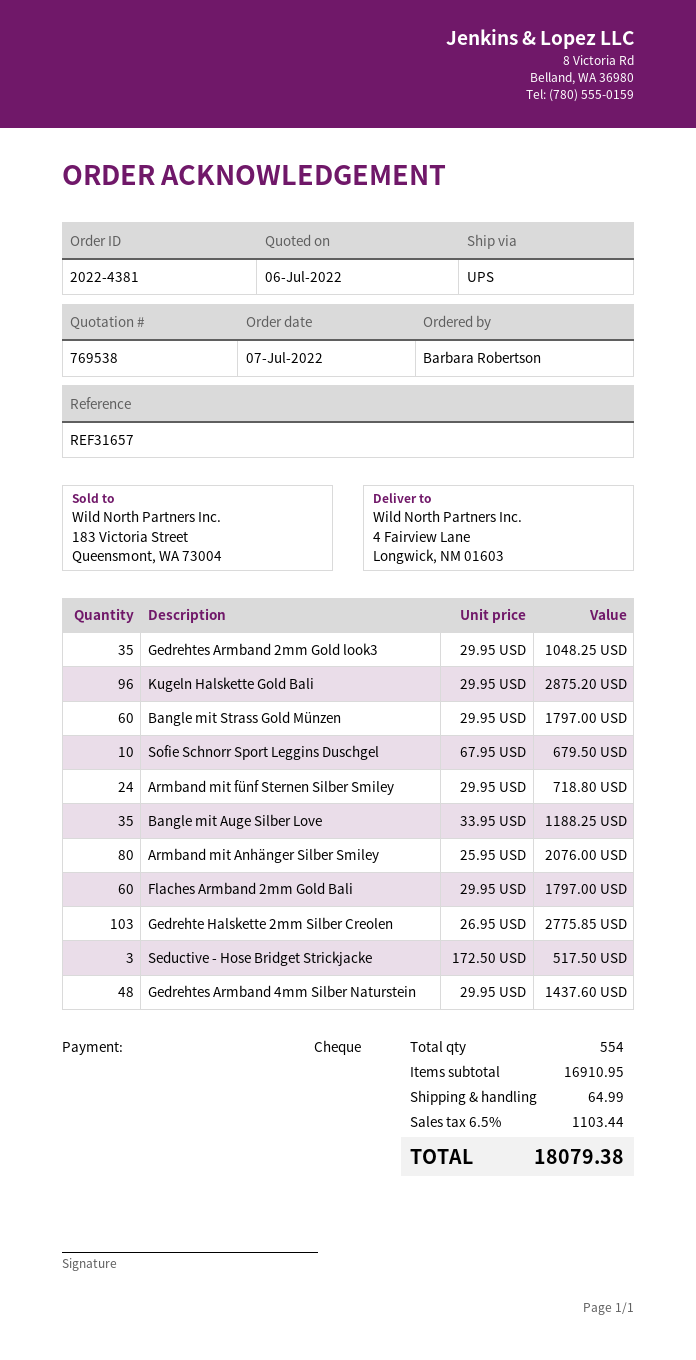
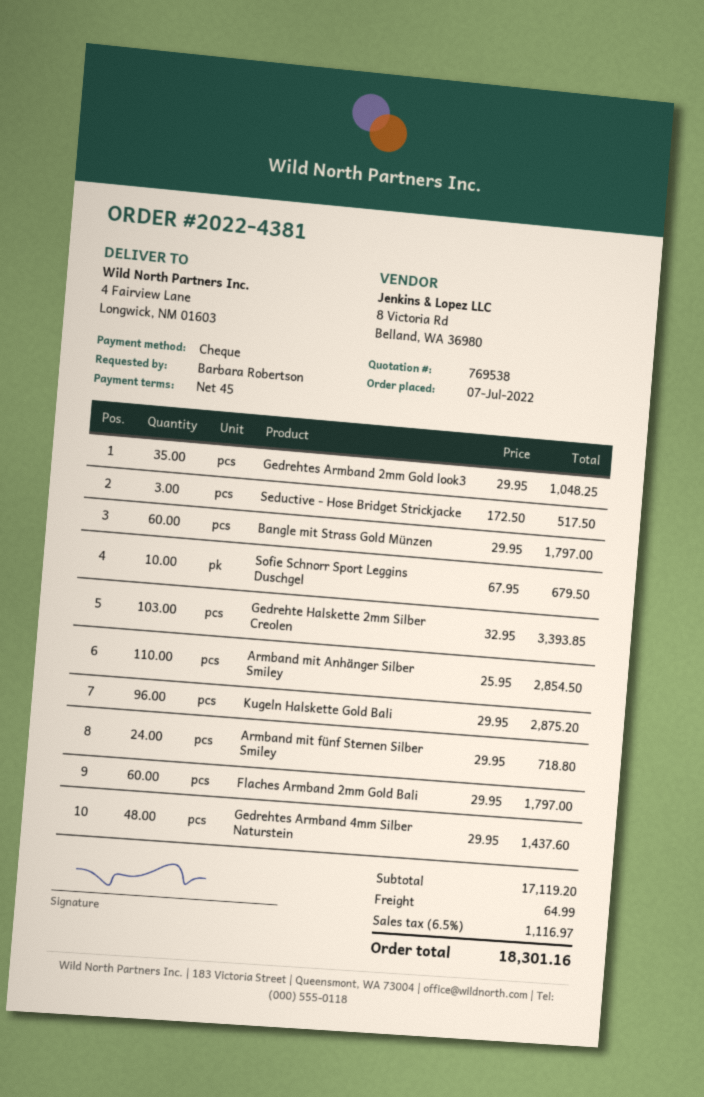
Bangle mit Auge Silber Love: 35 x 33.95 = 1188.25 -> none
Armband mit Anhänger Silber Smiley: 80 x 25.95 = 2076.00 -> 110 x 25.95 = 2854.50
Gedrehte Halskette 2mm Silber Creolen: 103 x 26.95 = 2775.85 -> 103 x 32.95 = 3393.85
subtotal: 16910.95 -> 17119.20
tax: 6.5% = 1103.44 -> 6.5% = 1116.97
total: 18079.38 -> 18301.16

